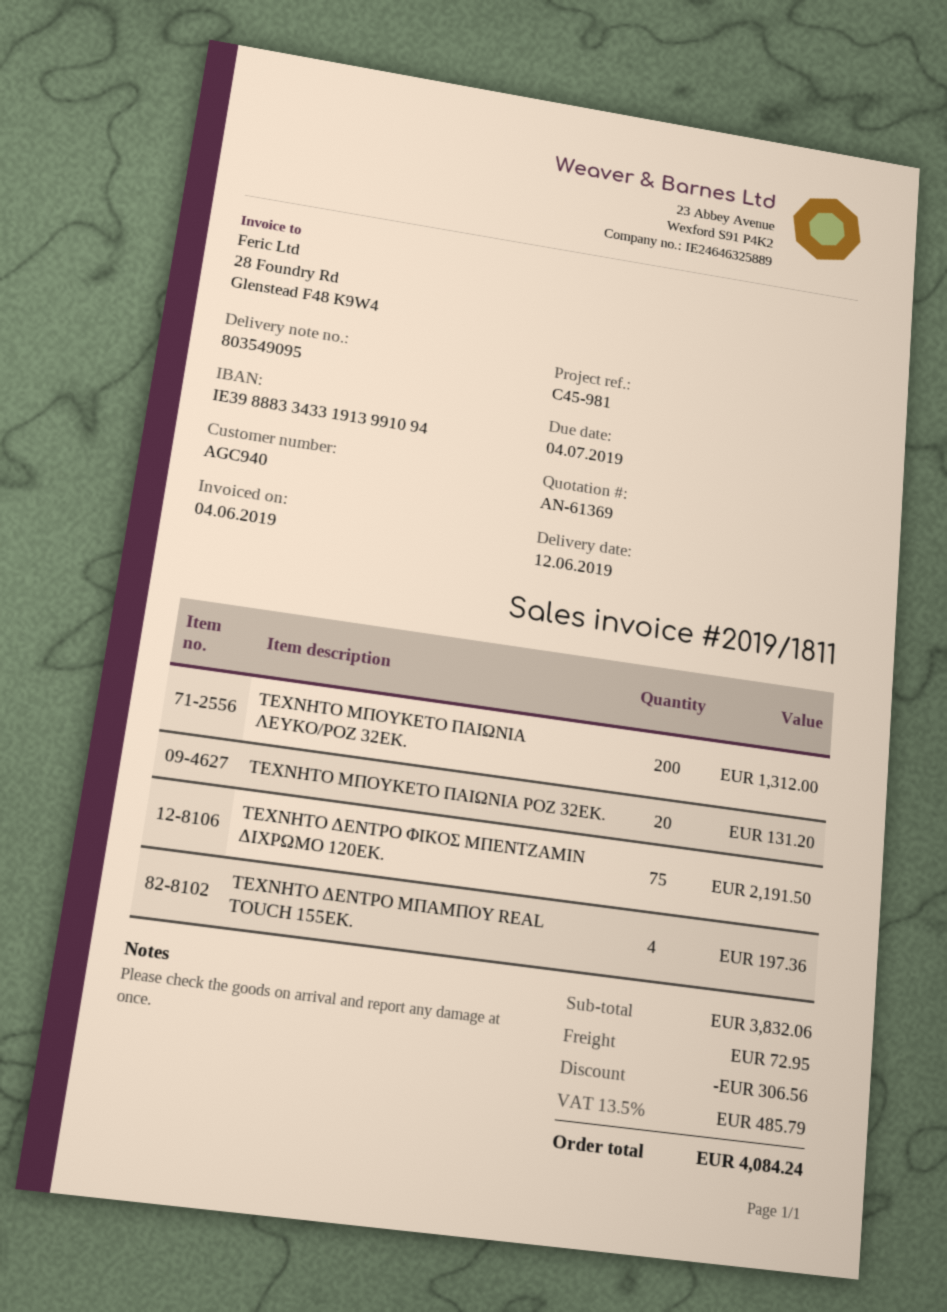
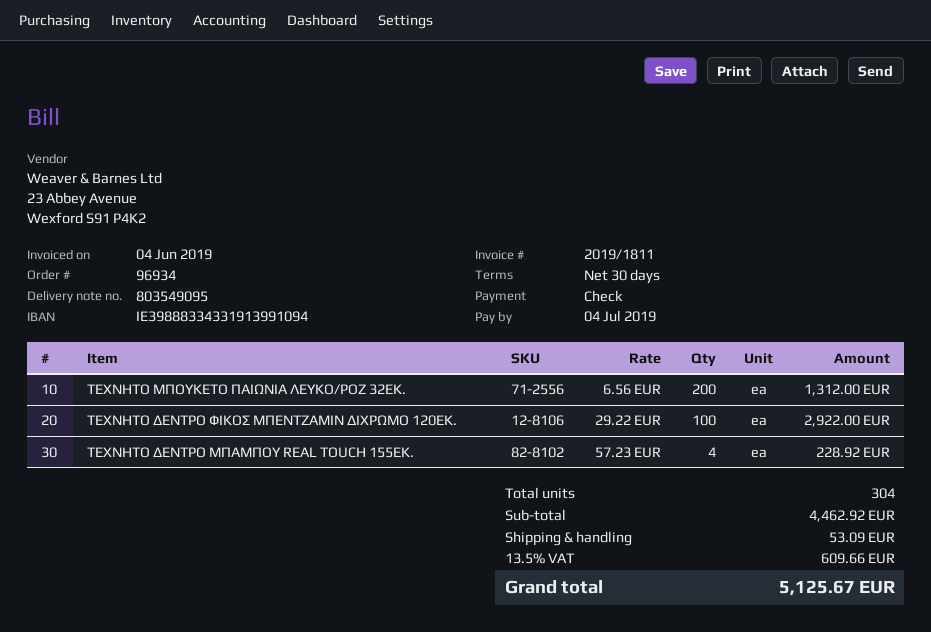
ΤΕΧΝΗΤΟ ΜΠΟΥΚΕΤΟ ΠΑΙΩΝΙΑ ΡΟΖ 32ΕΚ.: 20 for 131.20 -> none
ΤΕΧΝΗΤΟ ΔΕΝΤΡΟ ΦΙΚΟΣ ΜΠΕΝΤΖΑΜΙΝ ΔΙΧΡΩΜΟ 120ΕΚ.: 75 for 2191.50 -> 100 for 2922.00
ΤΕΧΝΗΤΟ ΔΕΝΤΡΟ ΜΠΑΜΠΟΥ REAL TOUCH 155ΕΚ.: 4 for 197.36 -> 4 for 228.92
subtotal: 3832.06 -> 4462.92
discount: 306.56 -> none
shipping: 72.95 -> 53.09
tax: 13.5% = 485.79 -> 13.5% = 609.66
total: 4084.24 -> 5125.67

